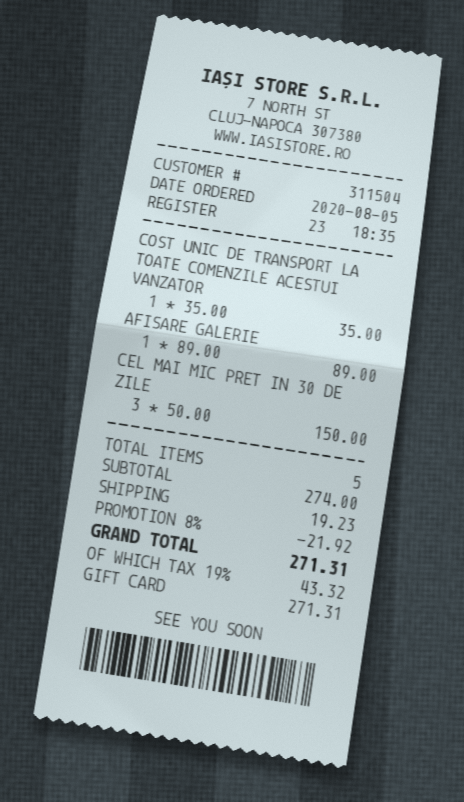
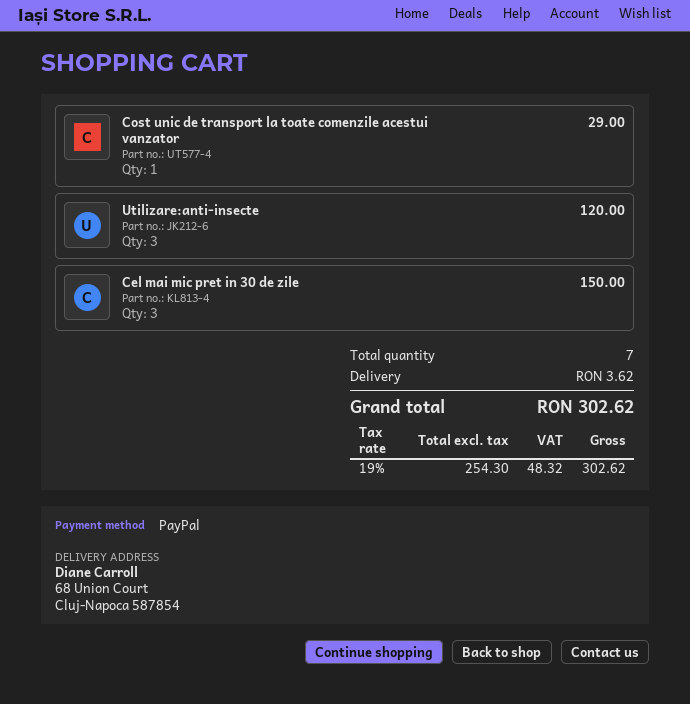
payment method: gift card -> PayPal
COST UNIC DE TRANSPORT LA TOATE COMENZILE ACESTUI VANZATOR: 1 for 35.00 -> 1 for 29.00
AFISARE GALERIE: 1 for 89.00 -> none
Utilizare:anti-insecte: none -> 3 for 120.00
total quantity: 5 -> 7
discount: 8% = 21.92 -> none
shipping: 19.23 -> 3.62
tax: 19% = 43.32 -> 19% = 48.32
total: 271.31 -> 302.62

